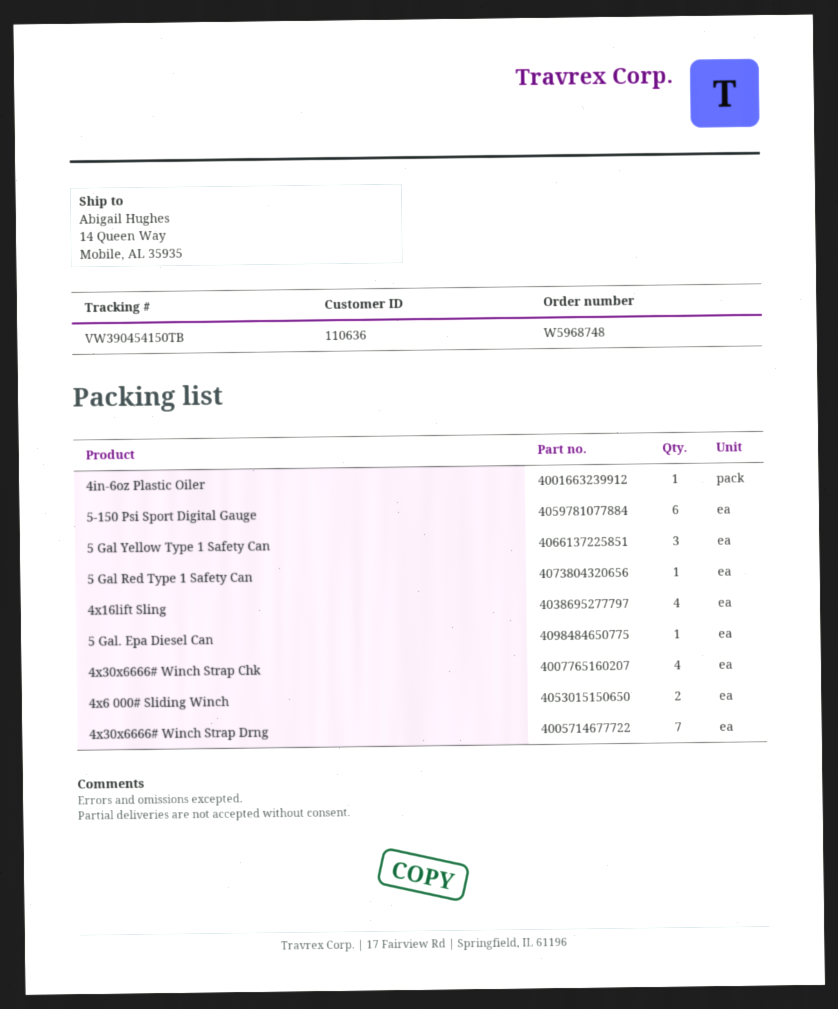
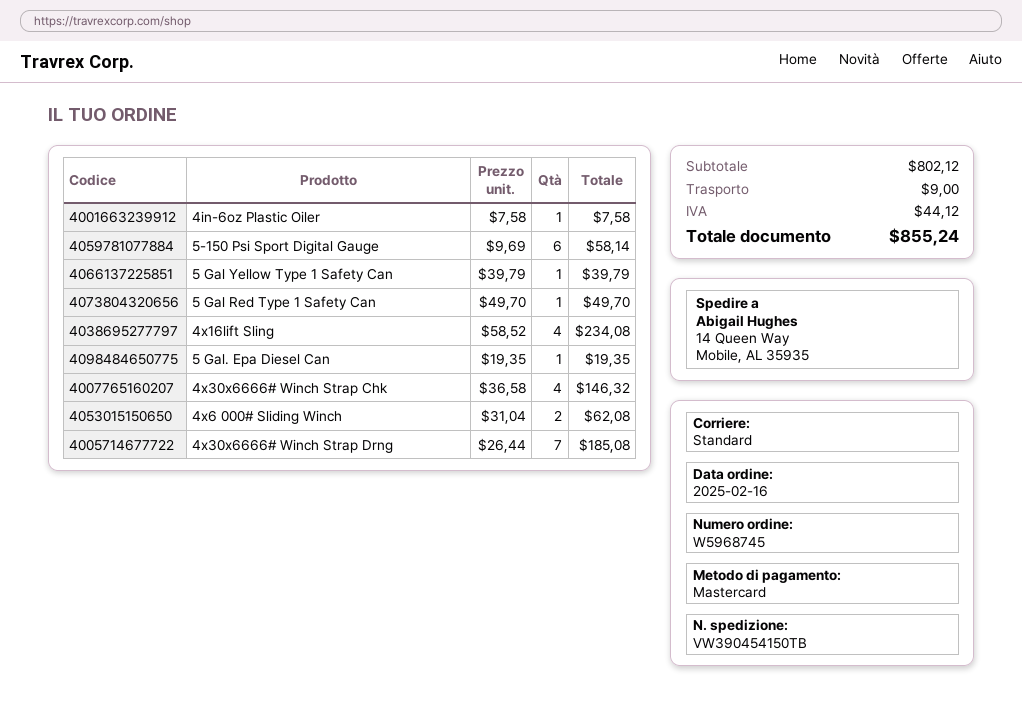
order number: W5968748 -> W5968745
5 Gal Yellow Type 1 Safety Can: 3 -> 1

